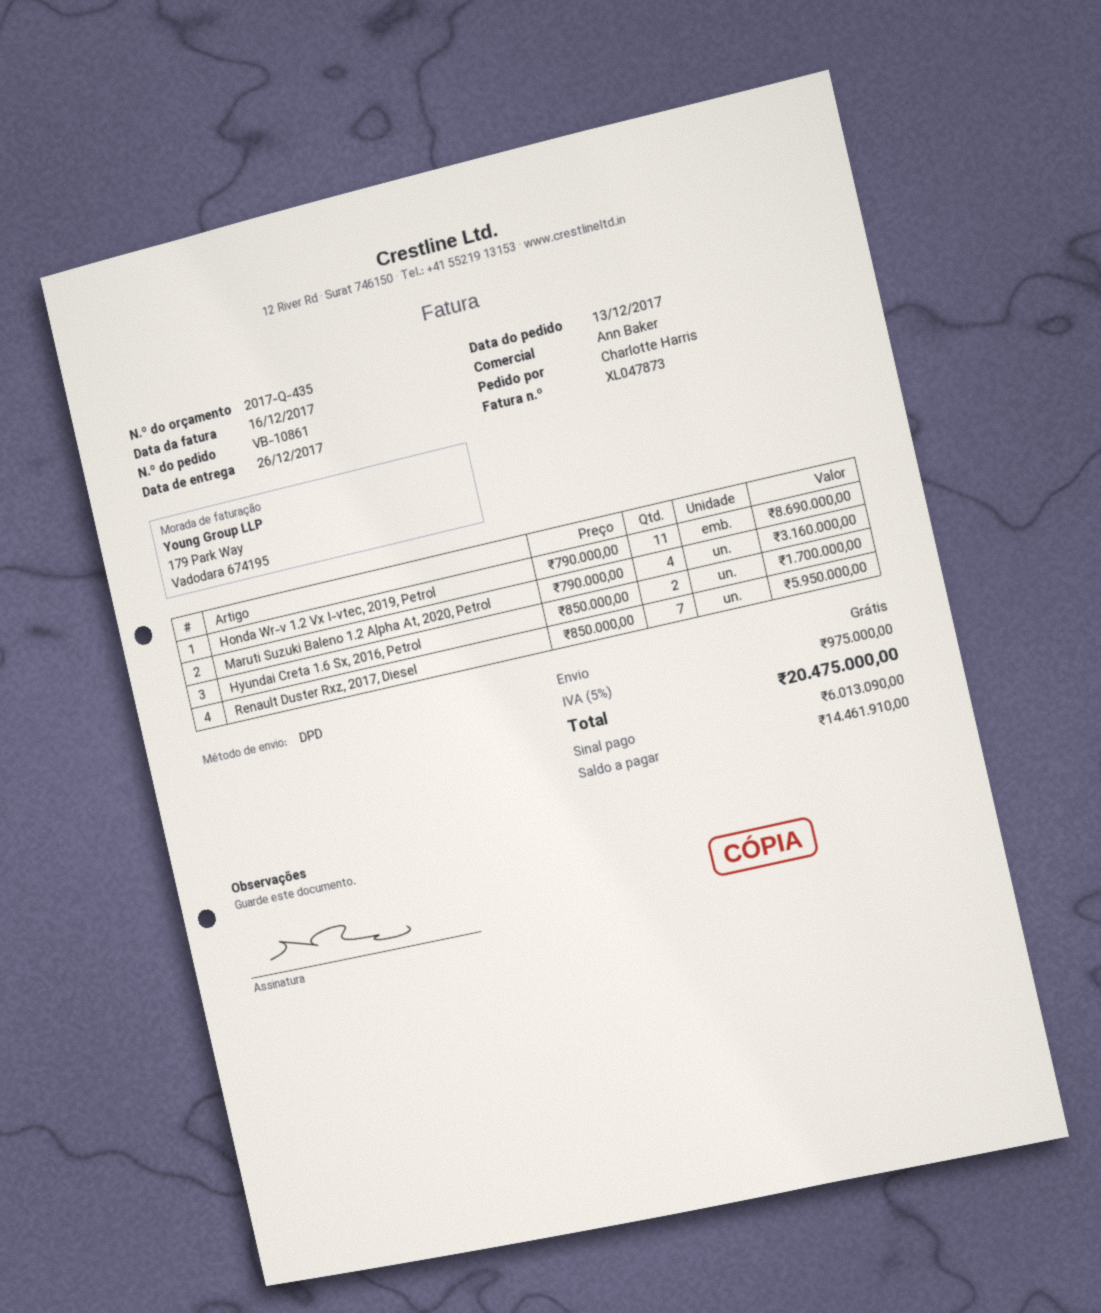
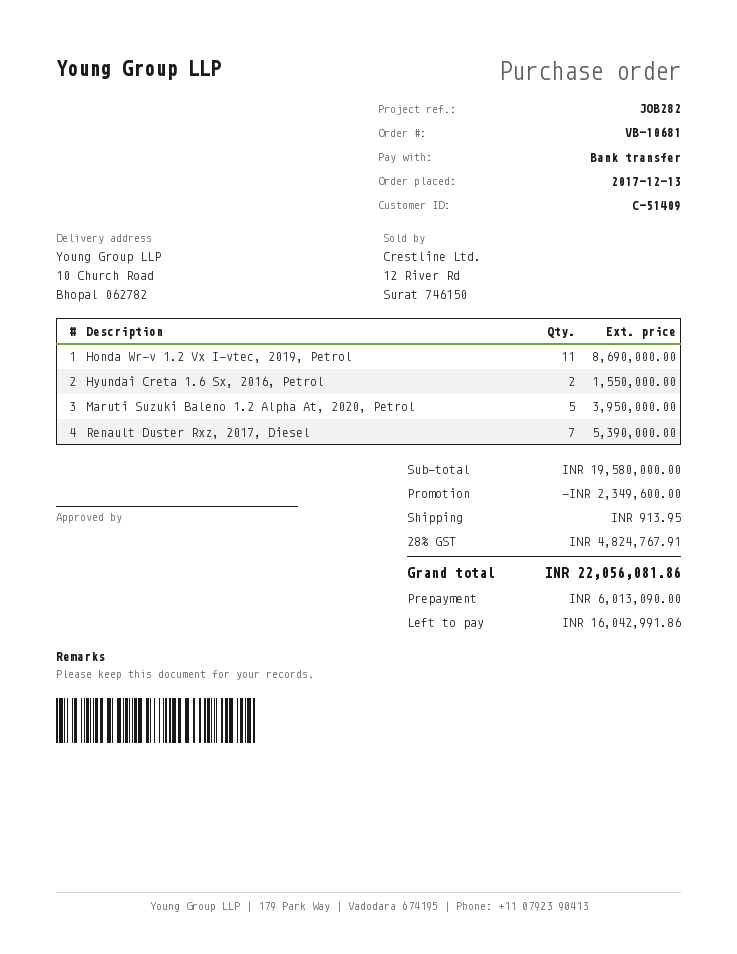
order number: VB-10861 -> VB-10681
Maruti Suzuki Baleno 1.2 Alpha At, 2020, Petrol: 4 for 3160000.00 -> 5 for 3950000.00
Hyundai Creta 1.6 Sx, 2016, Petrol: 2 for 1700000.00 -> 2 for 1550000.00
Renault Duster Rxz, 2017, Diesel: 7 for 5950000.00 -> 7 for 5390000.00
discount: none -> 2349600.00
shipping: 0.00 -> 913.95
tax: 5% = 975000.00 -> 28% = 4824767.91
total: 20475000.00 -> 22056081.86
balance: 14461910.00 -> 16042991.86

